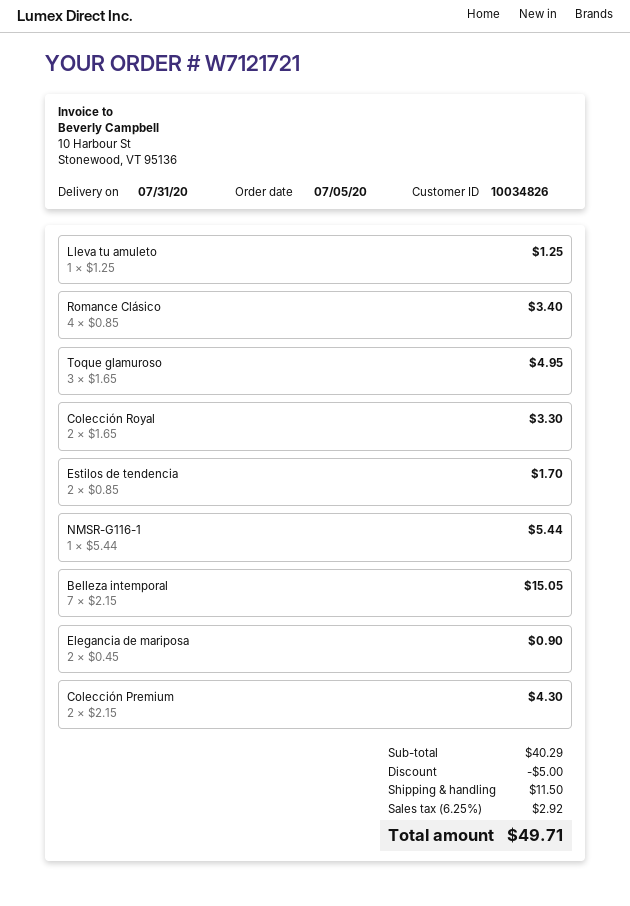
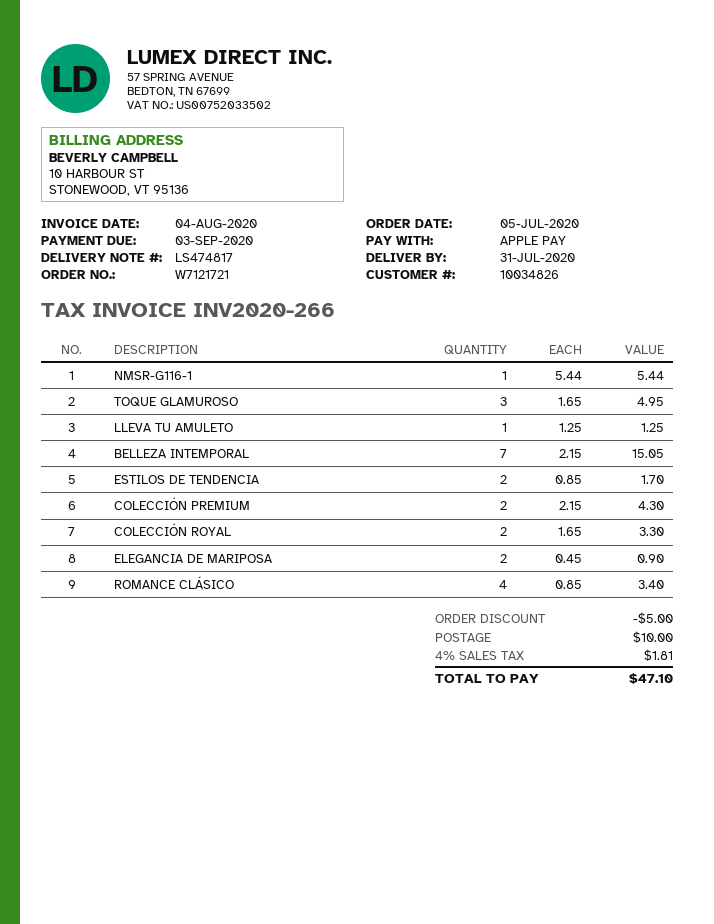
shipping: 11.50 -> 10.00
tax: 6.25% = 2.92 -> 4% = 1.81
total: 49.71 -> 47.10

